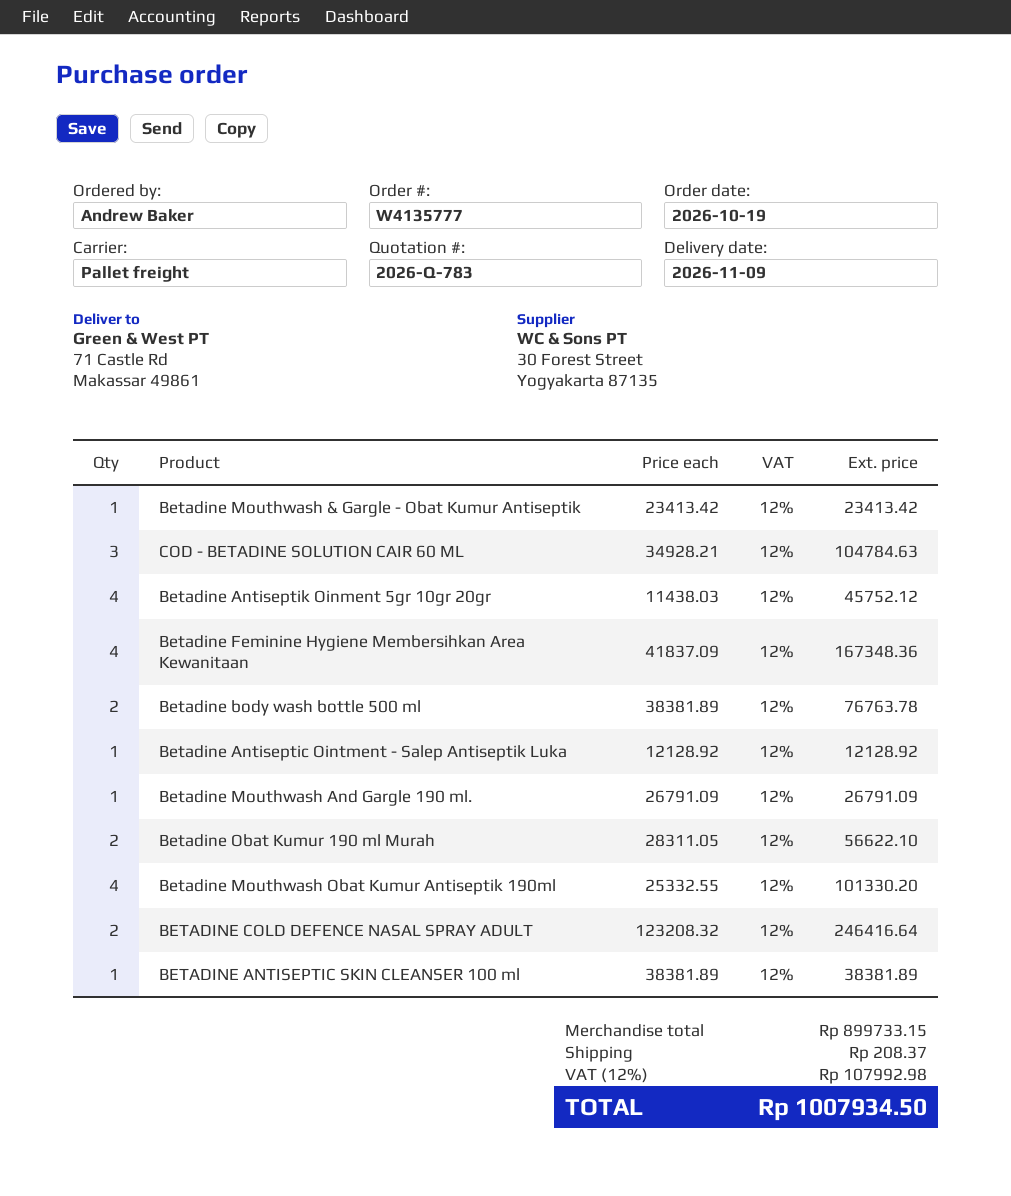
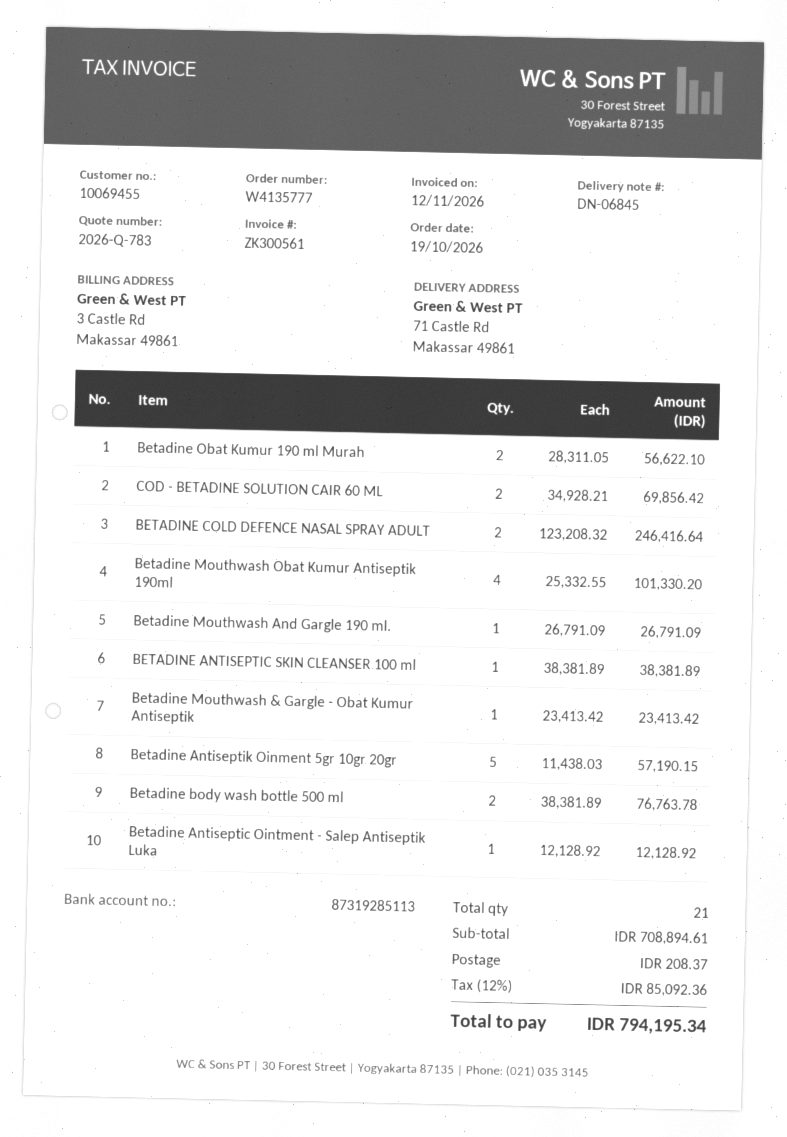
COD - BETADINE SOLUTION CAIR 60 ML: 3 x 34928.21 = 104784.63 -> 2 x 34928.21 = 69856.42
Betadine Antiseptik Oinment 5gr 10gr 20gr: 4 x 11438.03 = 45752.12 -> 5 x 11438.03 = 57190.15
Betadine Feminine Hygiene Membersihkan Area Kewanitaan: 4 x 41837.09 = 167348.36 -> none
subtotal: 899733.15 -> 708894.61
tax: 12% = 107992.98 -> 12% = 85092.36
total: 1007934.50 -> 794195.34

